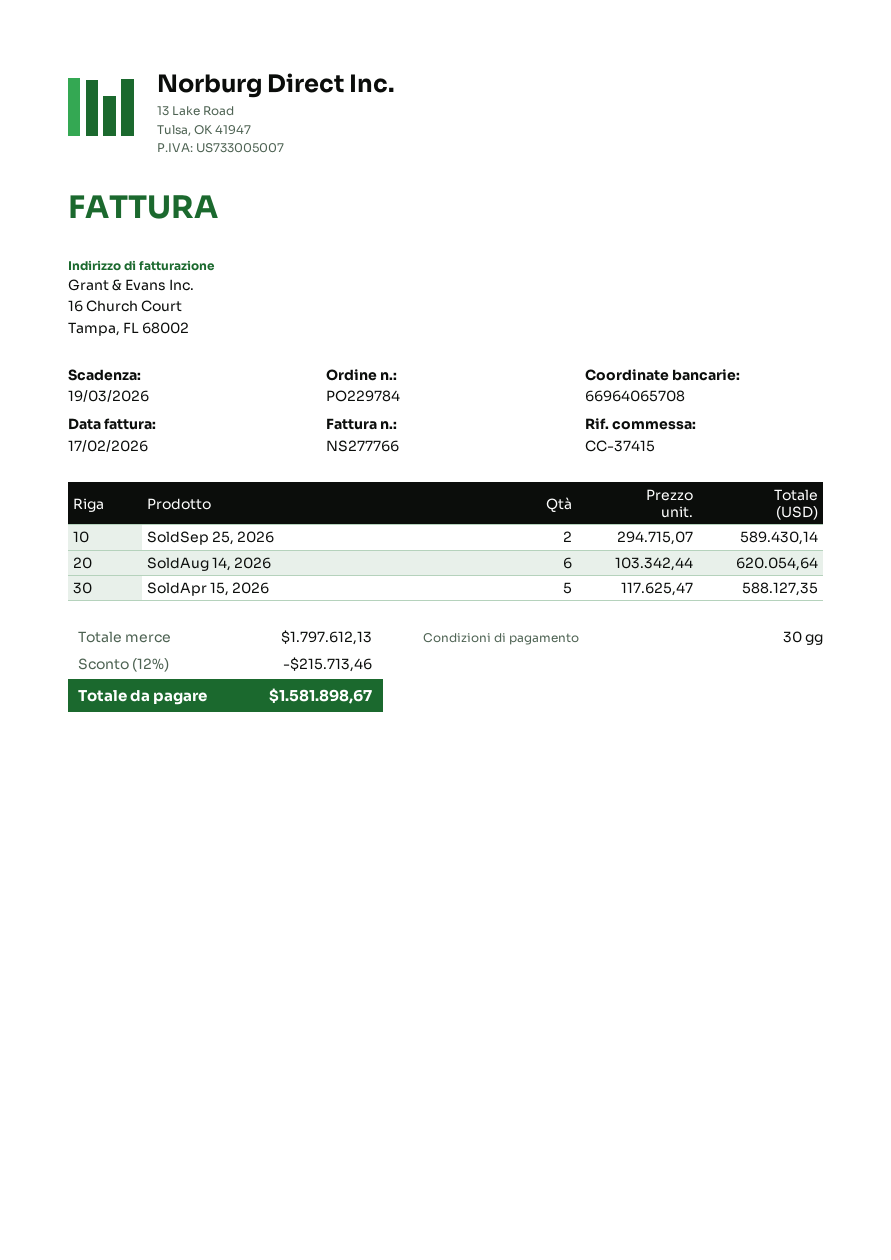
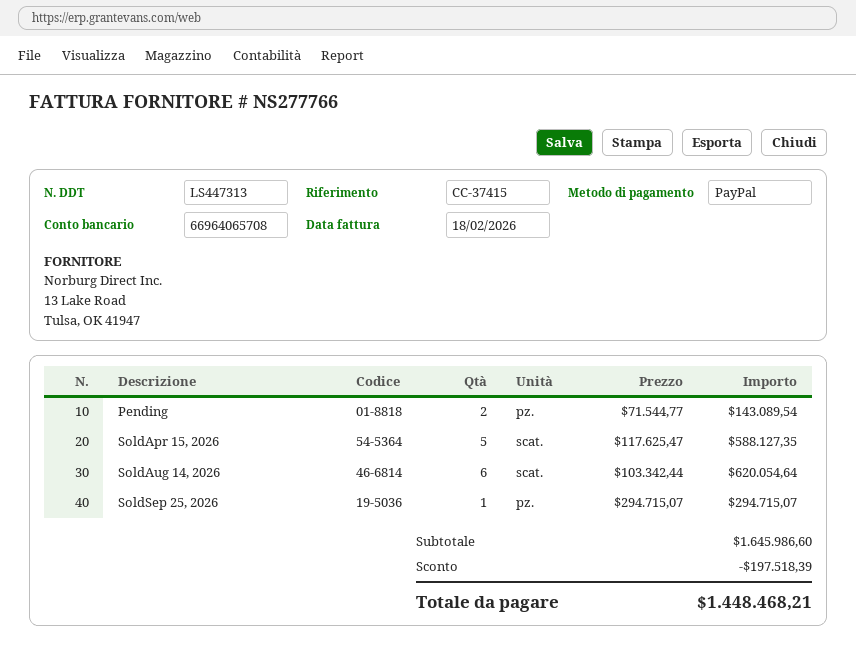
invoice date: 2026-02-17 -> 2026-02-18
SoldSep 25, 2026: 2 x 294715.07 = 589430.14 -> 1 x 294715.07 = 294715.07
Pending: none -> 2 x 71544.77 = 143089.54
subtotal: 1797612.13 -> 1645986.60
discount: 215713.46 -> 197518.39
total: 1581898.67 -> 1448468.21

